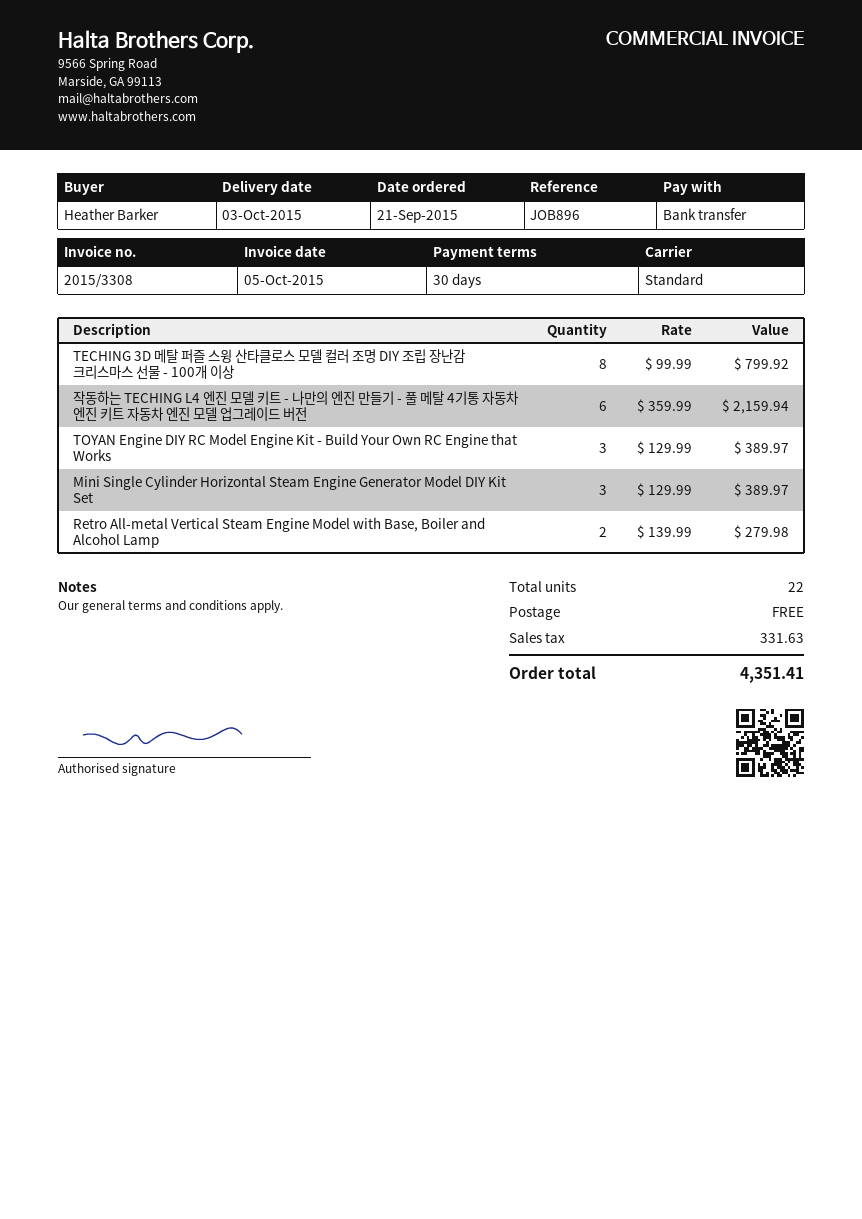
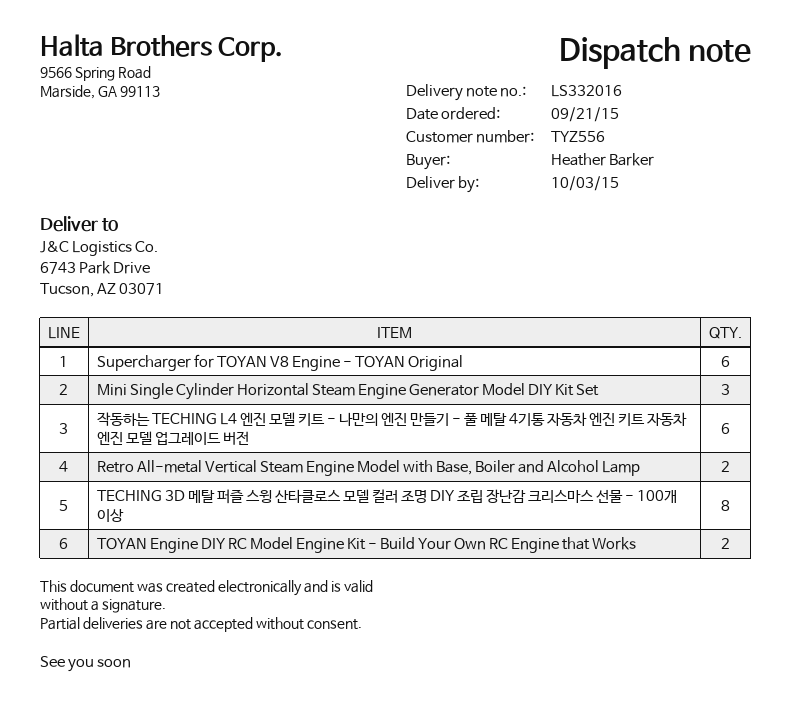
TOYAN Engine DIY RC Model Engine Kit - Build Your Own RC Engine that Works: 3 -> 2
Supercharger for TOYAN V8 Engine - TOYAN Original: none -> 6

